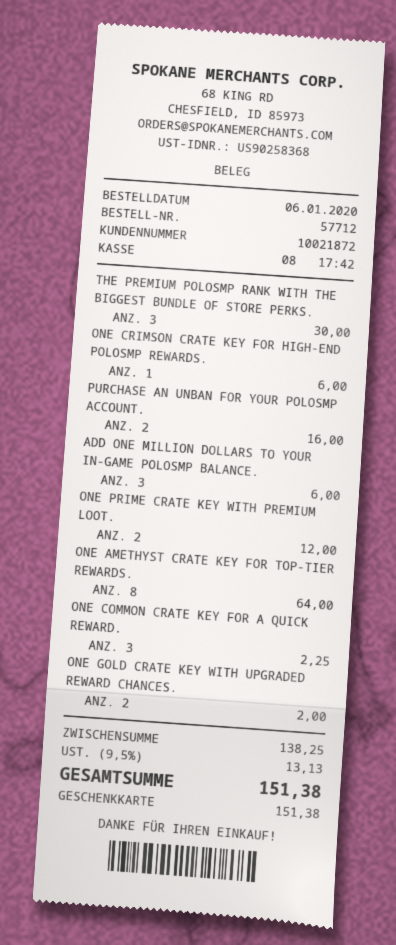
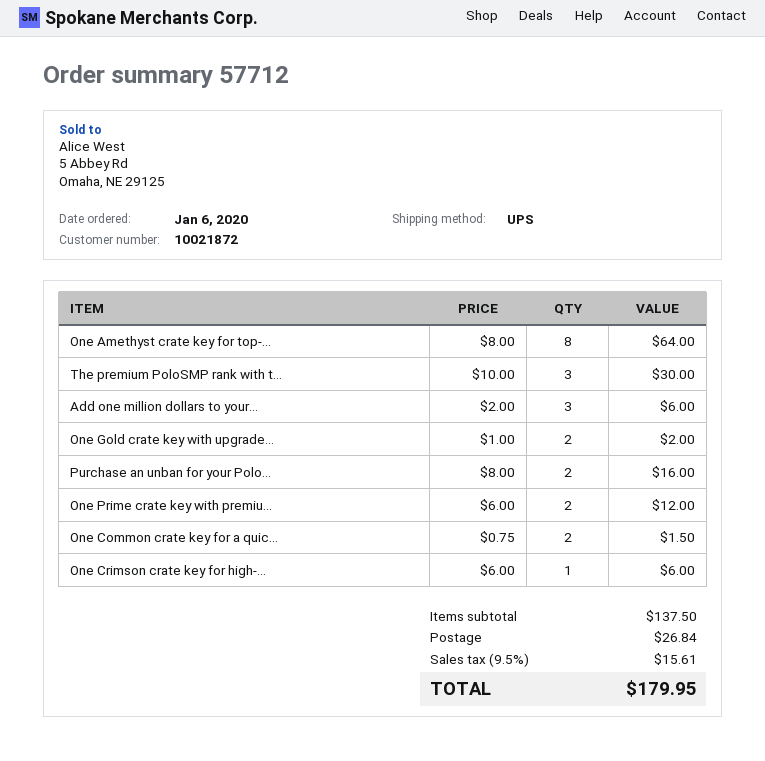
ONE COMMON CRATE KEY FOR A QUICK REWARD.: 3 for 2.25 -> 2 for 1.50
subtotal: 138.25 -> 137.50
shipping: none -> 26.84
tax: 9.5% = 13.13 -> 9.5% = 15.61
total: 151.38 -> 179.95

